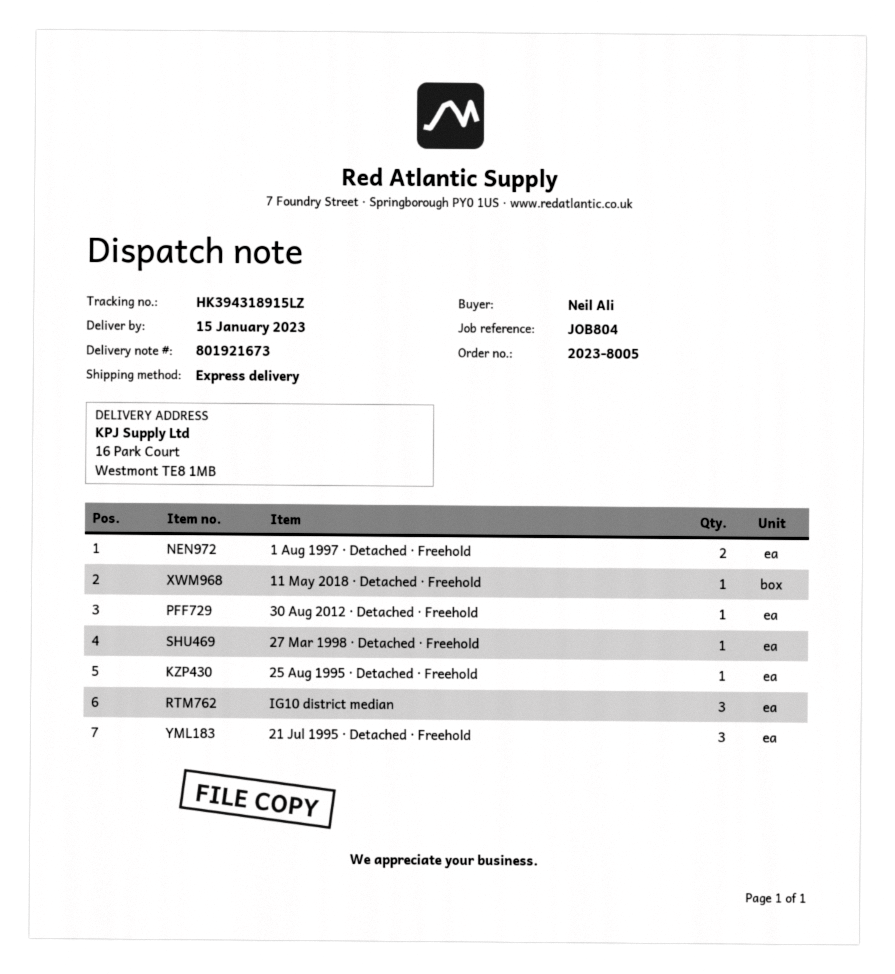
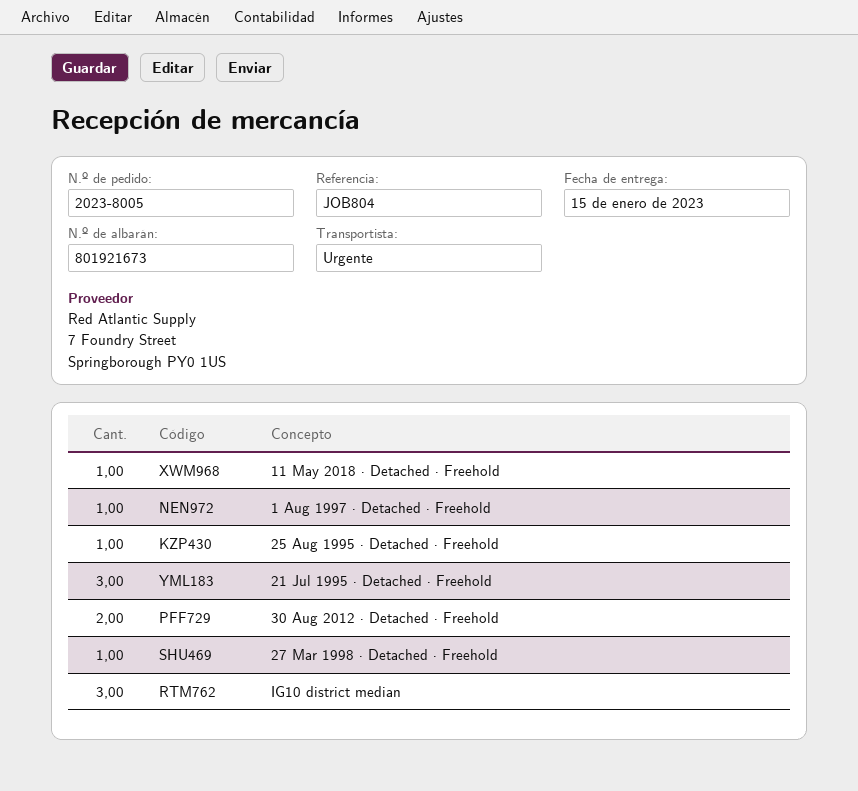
1 Aug 1997 · Detached · Freehold: 2 -> 1
30 Aug 2012 · Detached · Freehold: 1 -> 2

